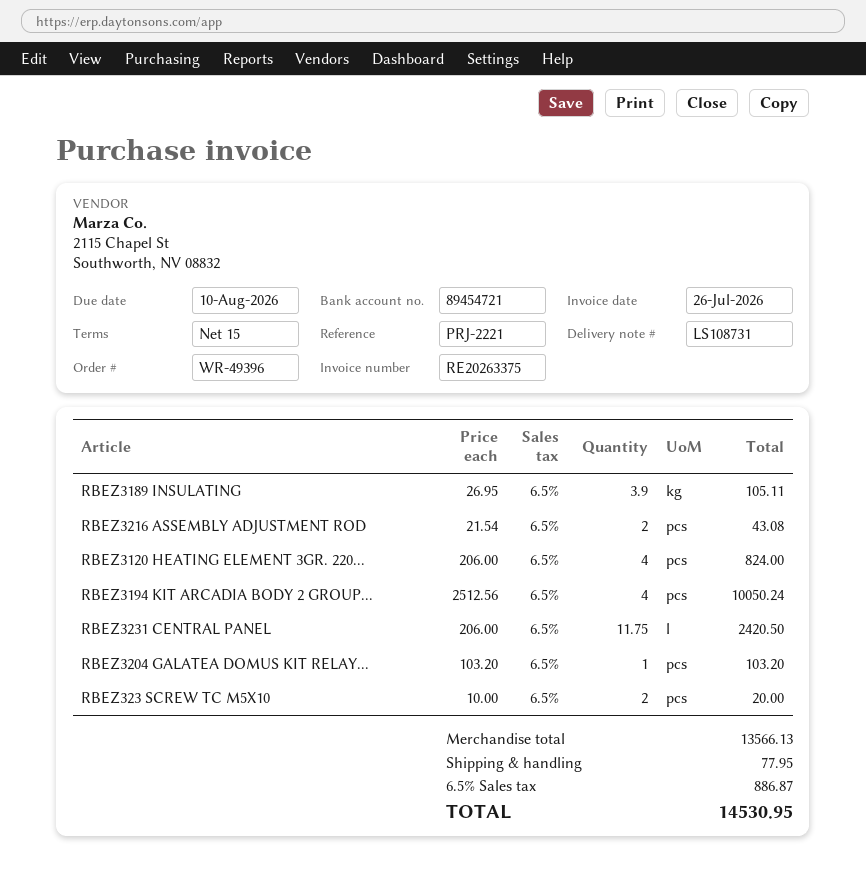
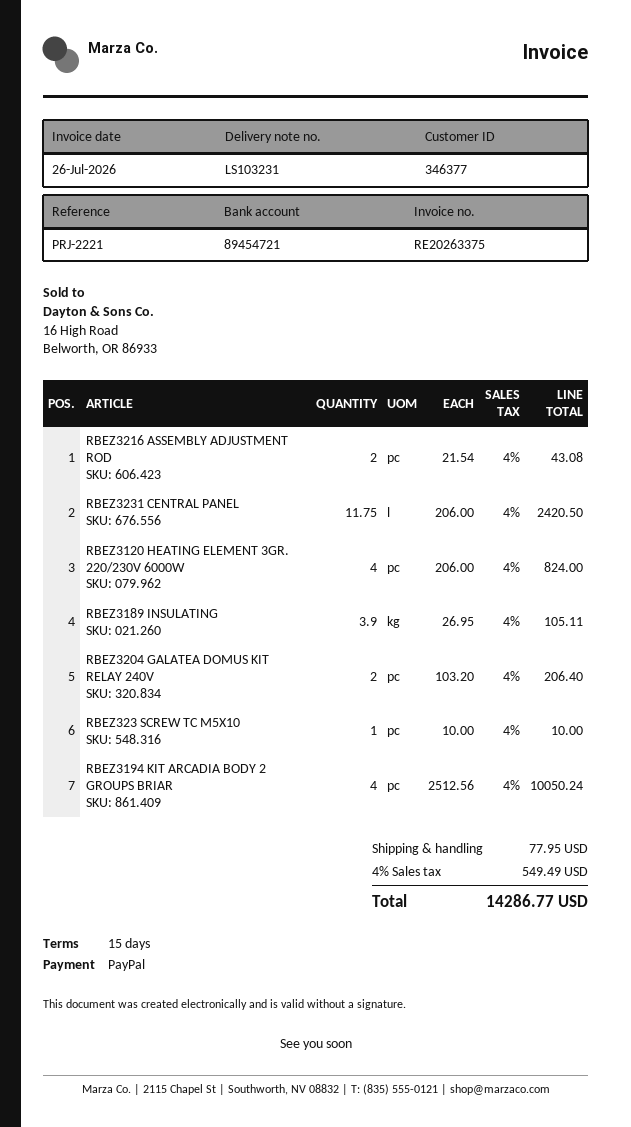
delivery note number: LS108731 -> LS103231
RBEZ3204 GALATEA DOMUS KIT RELAY...: 1 x 103.20 = 103.20 -> 2 x 103.20 = 206.40
RBEZ323 SCREW TC M5X10: 2 x 10.00 = 20.00 -> 1 x 10.00 = 10.00
tax: 6.5% = 886.87 -> 4% = 549.49
total: 14530.95 -> 14286.77

